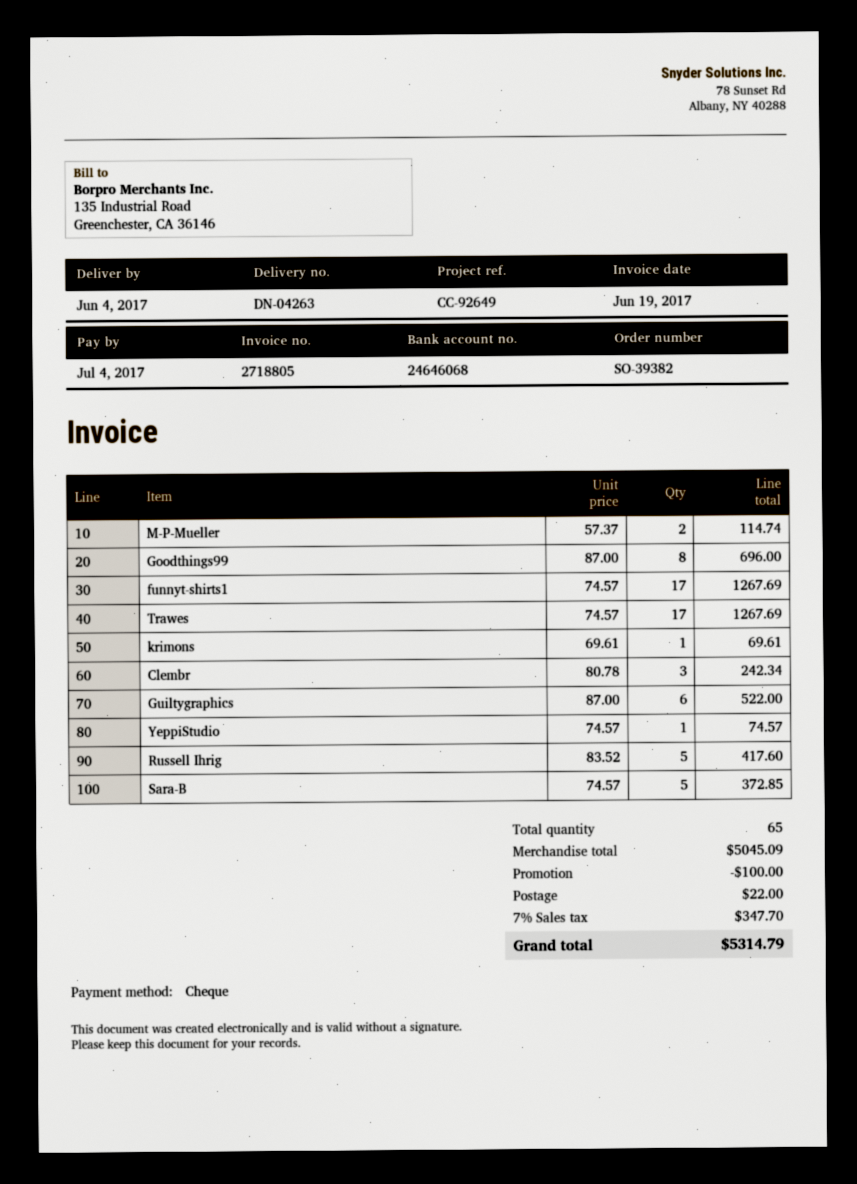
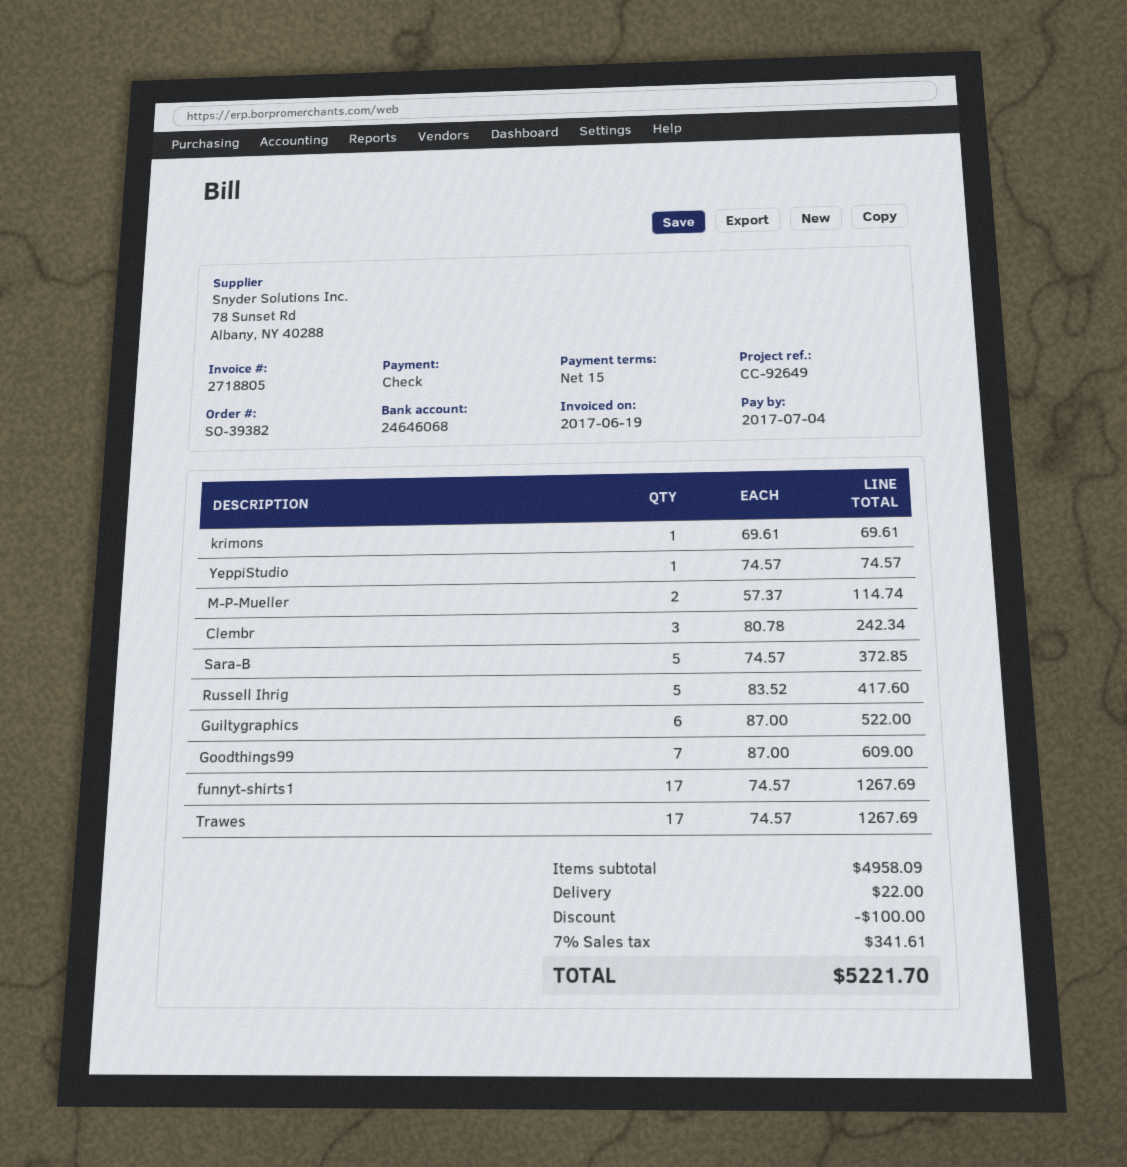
Goodthings99: 8 x 87.00 = 696.00 -> 7 x 87.00 = 609.00
subtotal: 5045.09 -> 4958.09
tax: 7% = 347.70 -> 7% = 341.61
total: 5314.79 -> 5221.70

